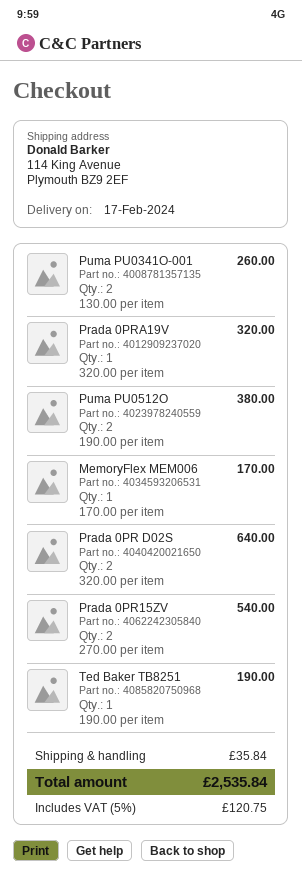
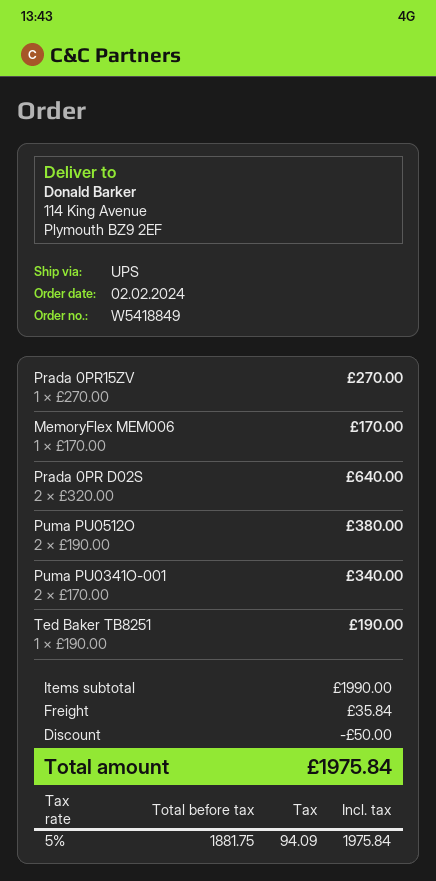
Puma PU0341O-001: 2 x 130.00 = 260.00 -> 2 x 170.00 = 340.00
Prada 0PRA19V: 1 x 320.00 = 320.00 -> none
Prada 0PR15ZV: 2 x 270.00 = 540.00 -> 1 x 270.00 = 270.00
discount: none -> 50.00
tax: 5% = 120.75 -> 5% = 94.09
total: 2535.84 -> 1975.84

